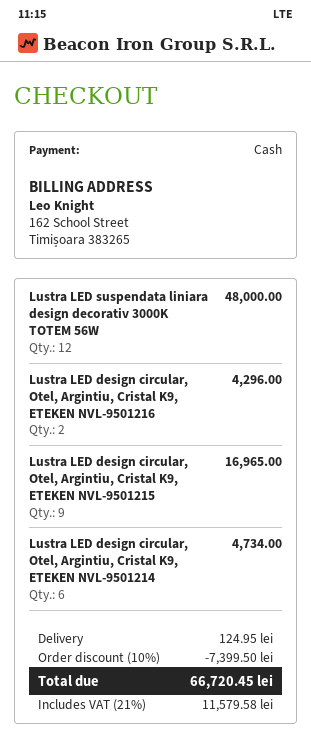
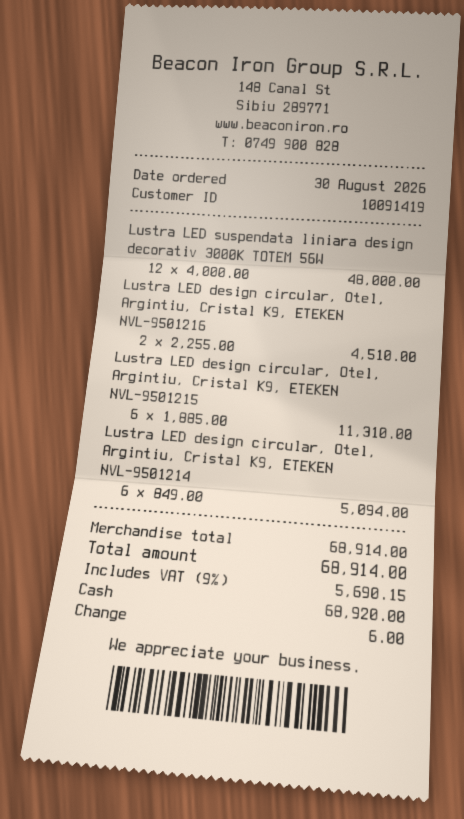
Lustra LED design circular, Otel, Argintiu, Cristal K9, ETEKEN NVL-9501216: 2 for 4296.00 -> 2 for 4510.00
Lustra LED design circular, Otel, Argintiu, Cristal K9, ETEKEN NVL-9501215: 9 for 16965.00 -> 6 for 11310.00
Lustra LED design circular, Otel, Argintiu, Cristal K9, ETEKEN NVL-9501214: 6 for 4734.00 -> 6 for 5094.00
discount: 10% = 7399.50 -> none
shipping: 124.95 -> none
tax: 21% = 11579.58 -> 9% = 5690.15
total: 66720.45 -> 68914.00

